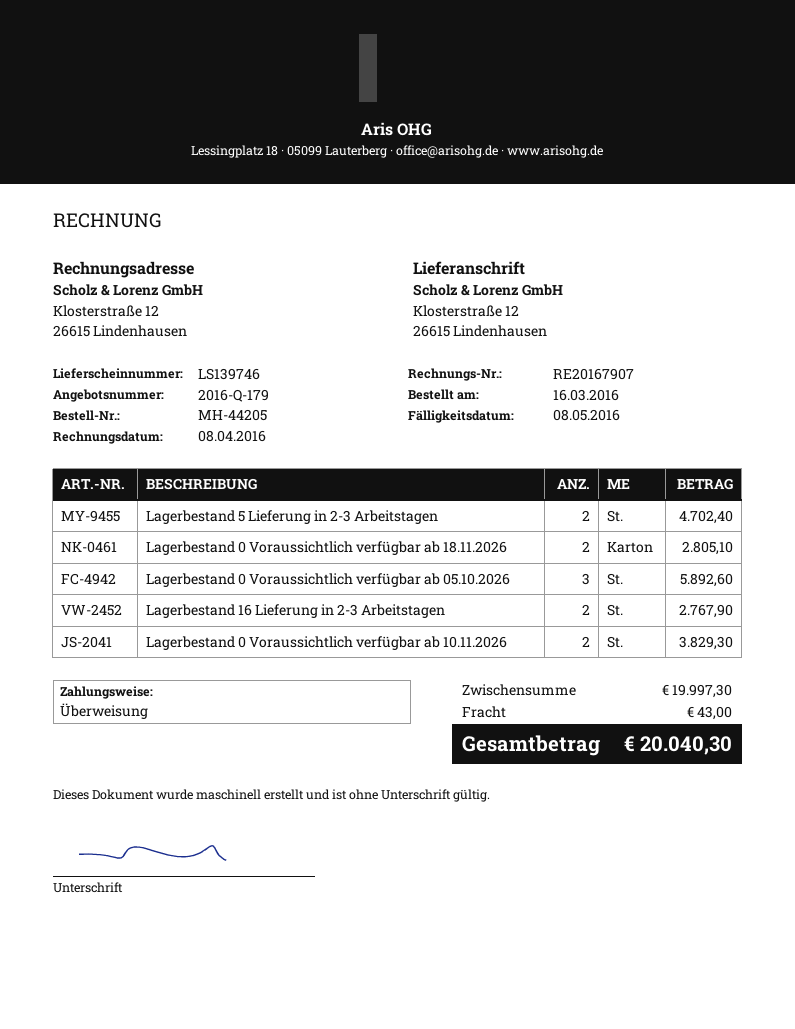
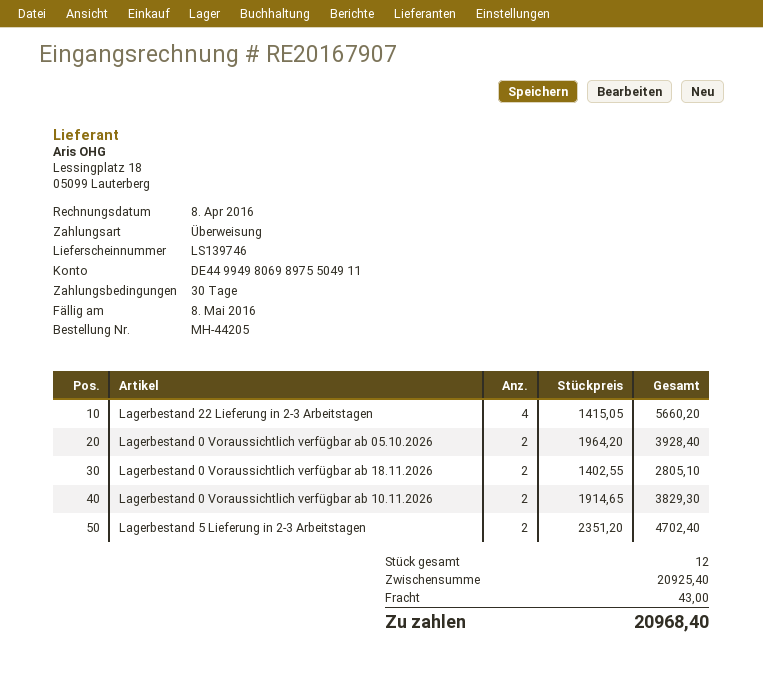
Lagerbestand 0 Voraussichtlich verfügbar ab 05.10.2026: 3 for 5892.60 -> 2 for 3928.40
Lagerbestand 16 Lieferung in 2-3 Arbeitstagen: 2 for 2767.90 -> none
Lagerbestand 22 Lieferung in 2-3 Arbeitstagen: none -> 4 for 5660.20
subtotal: 19997.30 -> 20925.40
total: 20040.30 -> 20968.40

